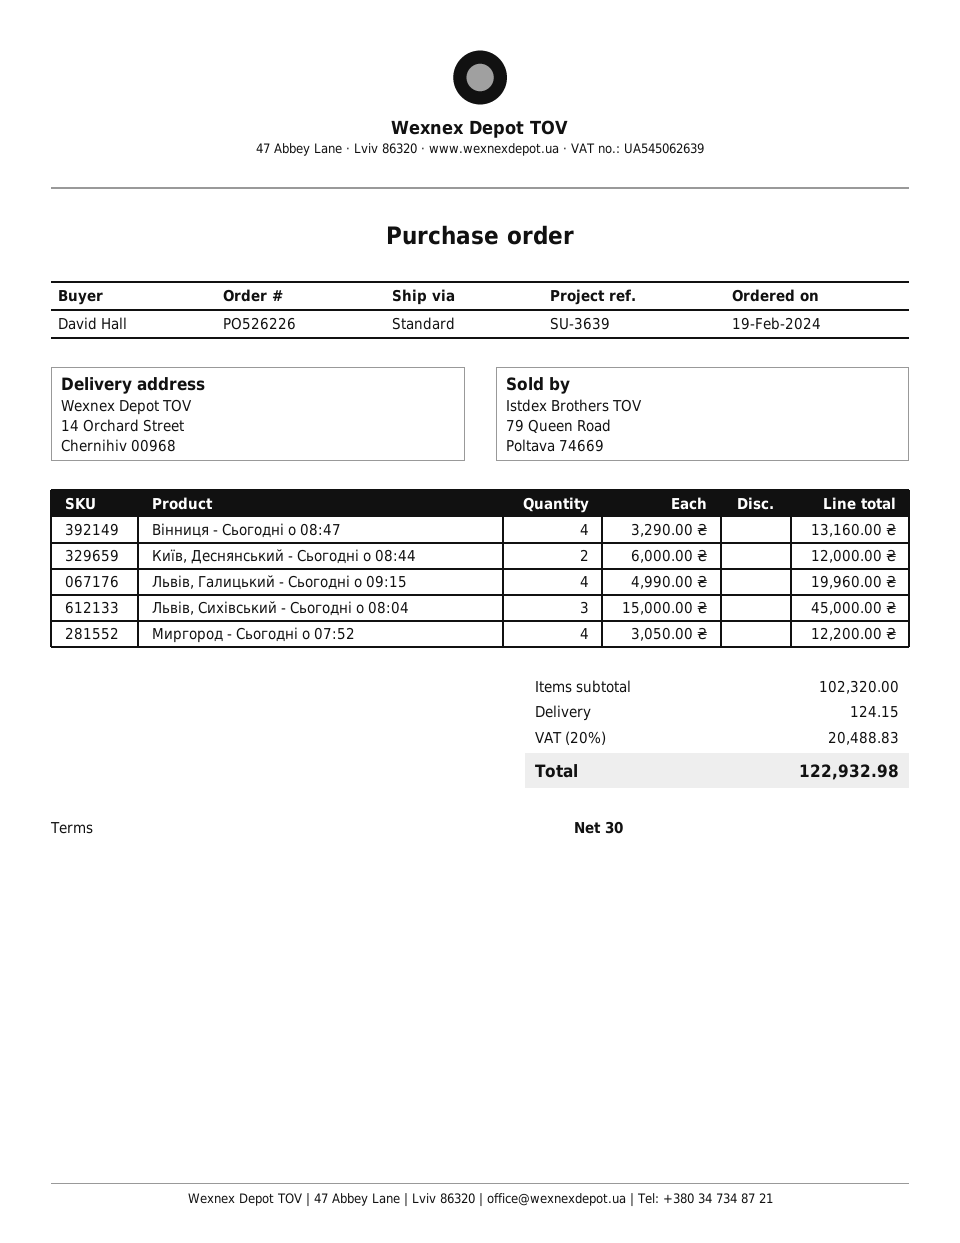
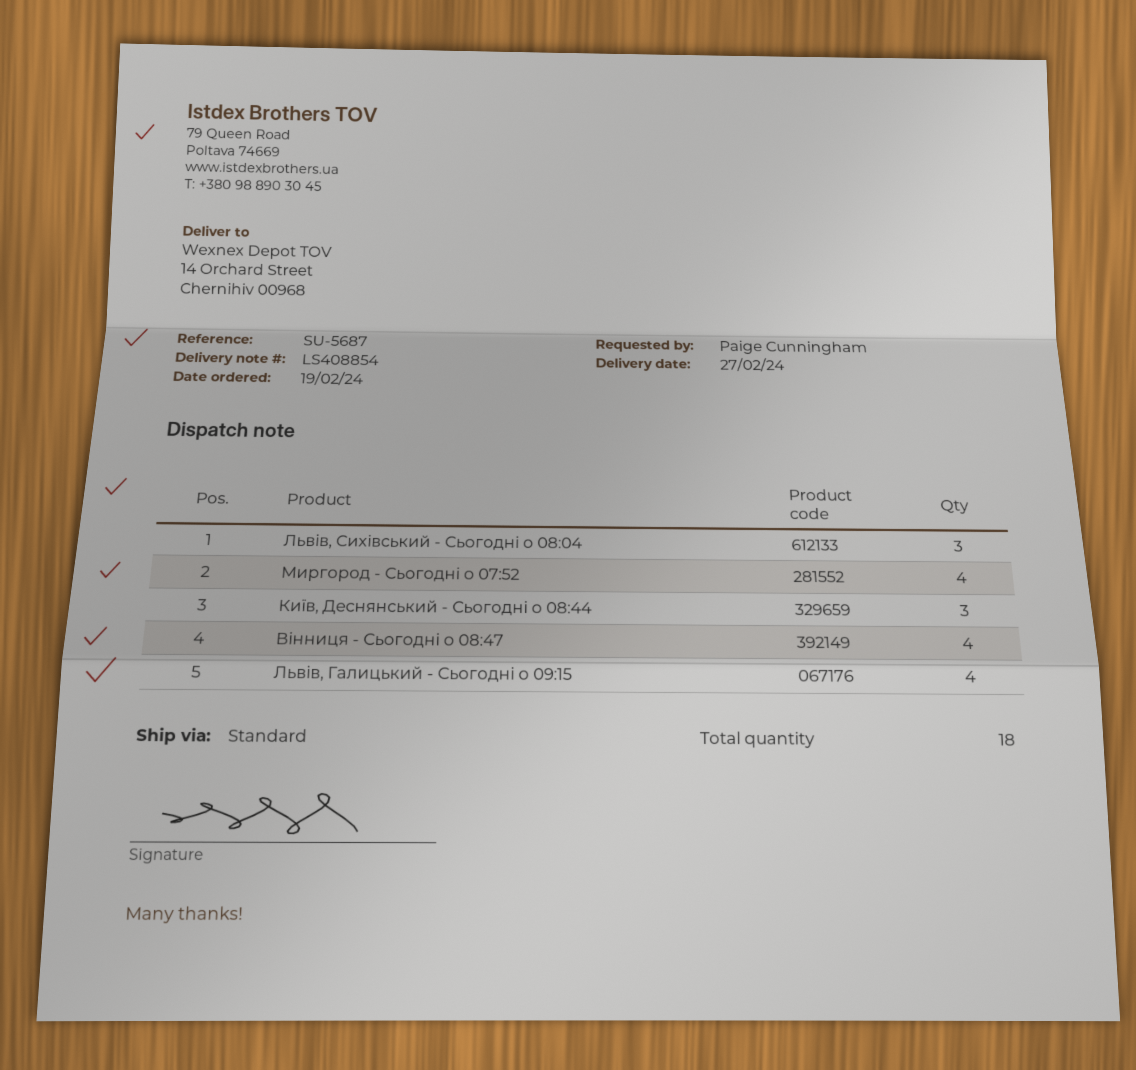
reference: SU-3639 -> SU-5687
ordered by: David Hall -> Paige Cunningham
Київ, Деснянський - Сьогодні о 08:44: 2 -> 3

